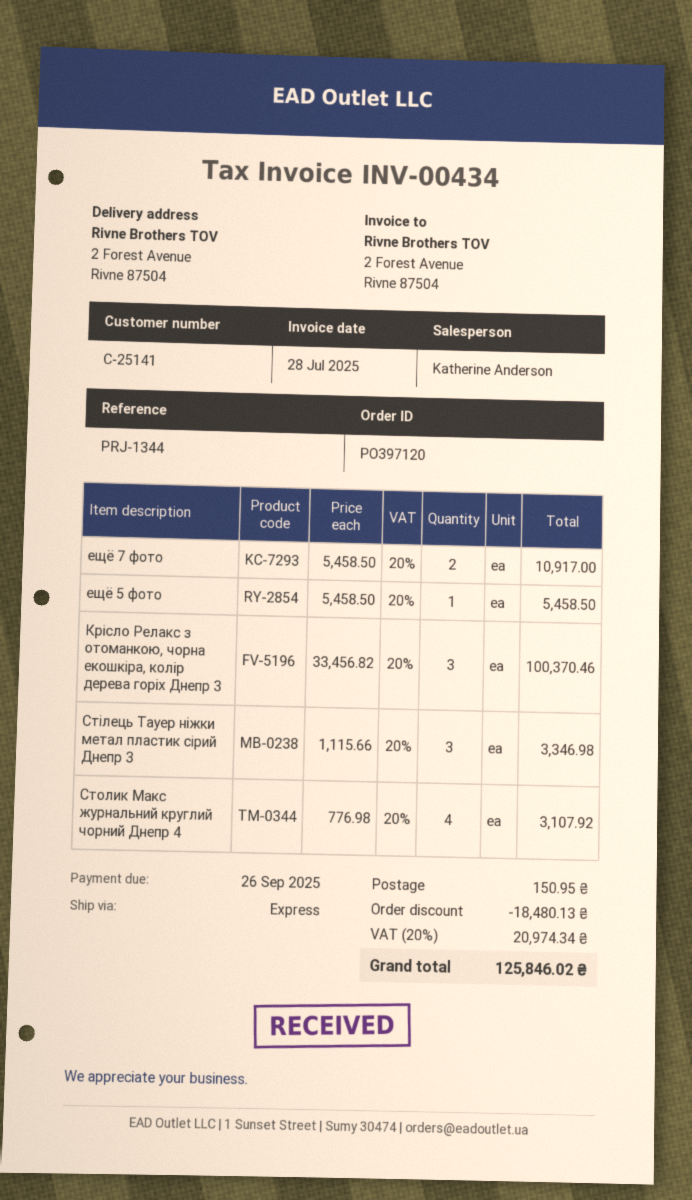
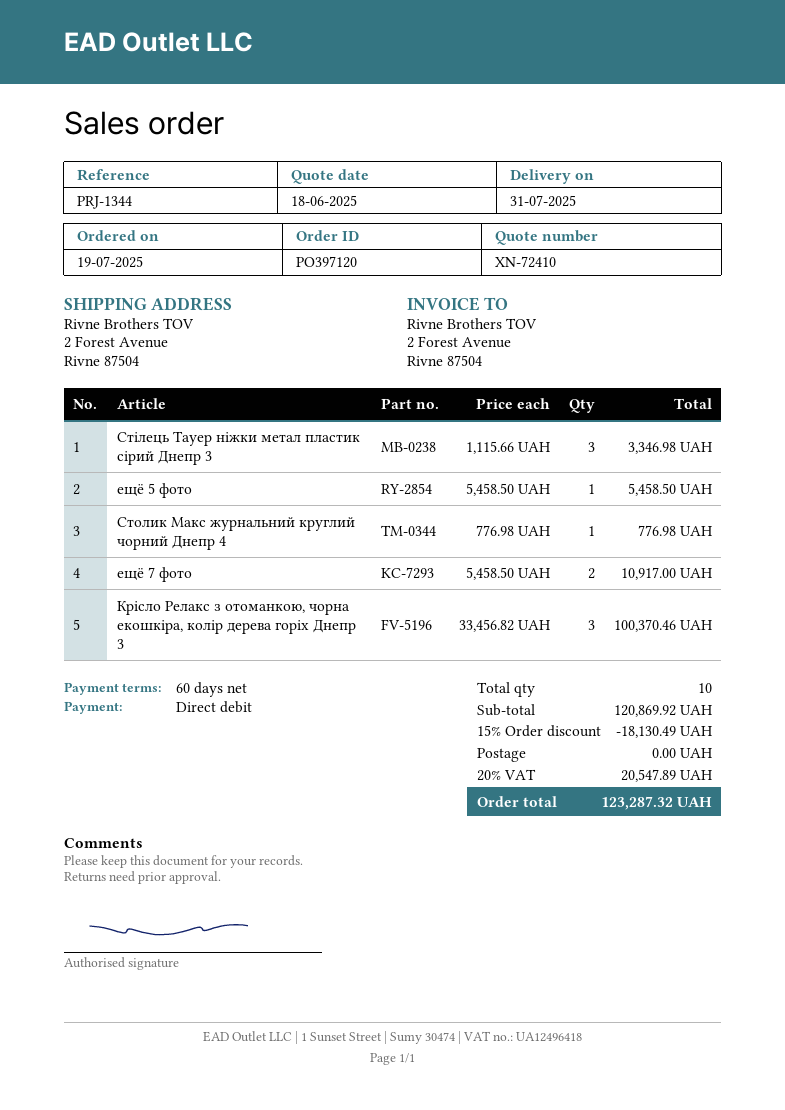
Столик Макс журнальний круглий чорний Днепр 4: 4 x 776.98 = 3107.92 -> 1 x 776.98 = 776.98
discount: 18480.13 -> 18130.49
shipping: 150.95 -> 0.00
tax: 20% = 20974.34 -> 20% = 20547.89
total: 125846.02 -> 123287.32

